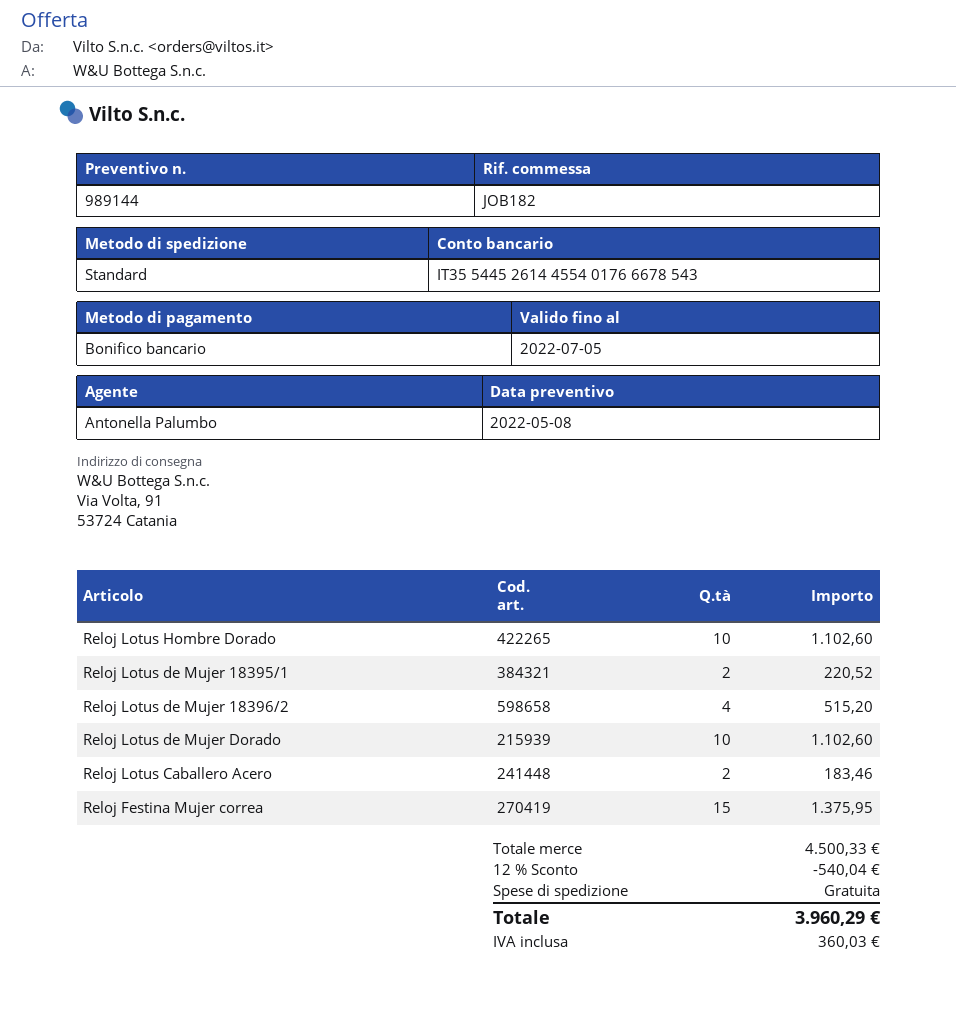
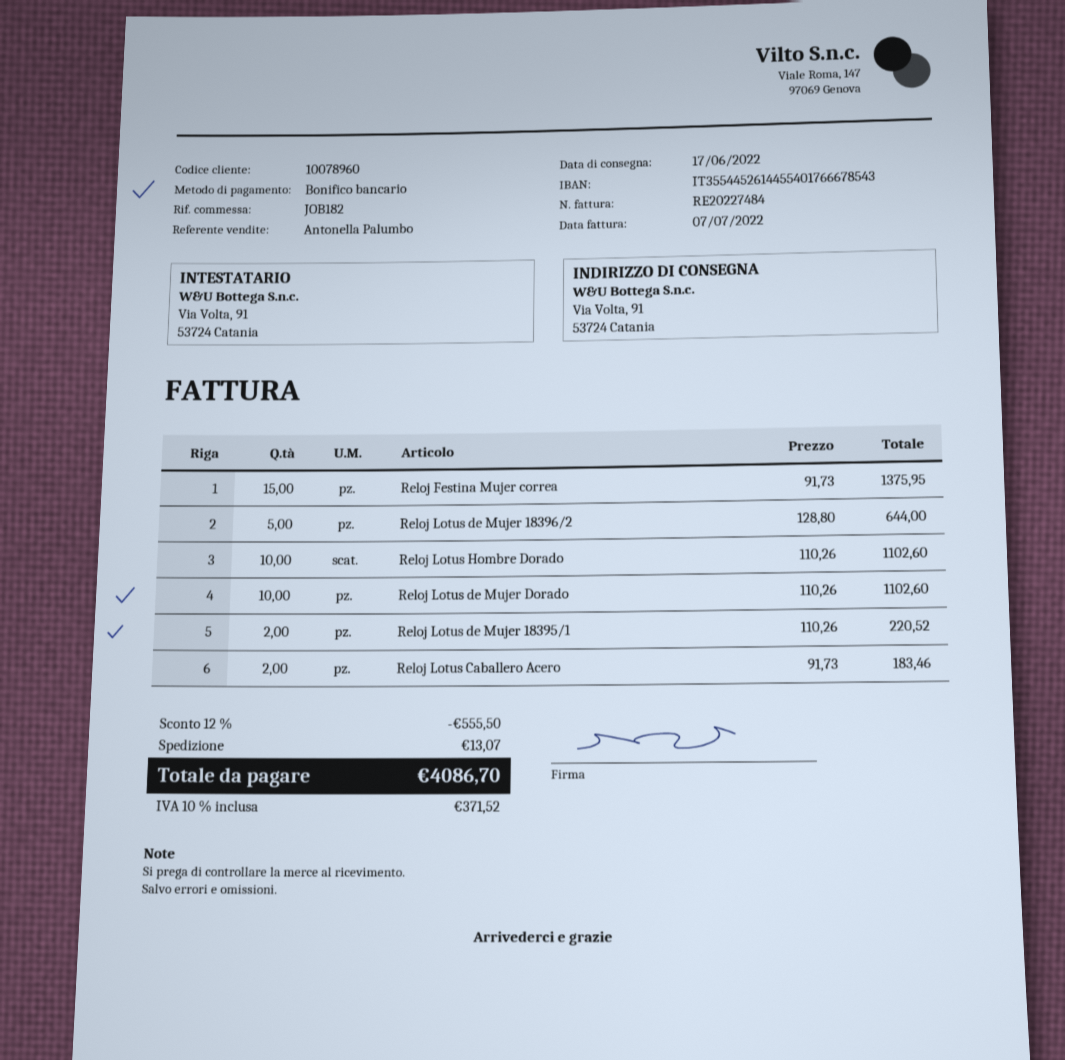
Reloj Lotus de Mujer 18396/2: 4 for 515.20 -> 5 for 644.00
discount: 12% = 540.04 -> 12% = 555.50
shipping: 0.00 -> 13.07
tax: 360.03 -> 371.52
total: 3960.29 -> 4086.70

